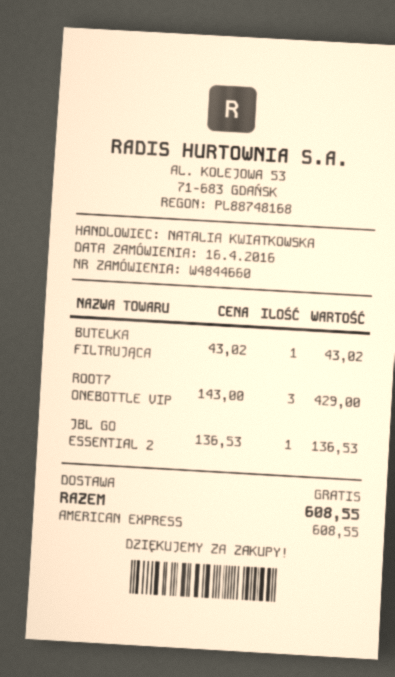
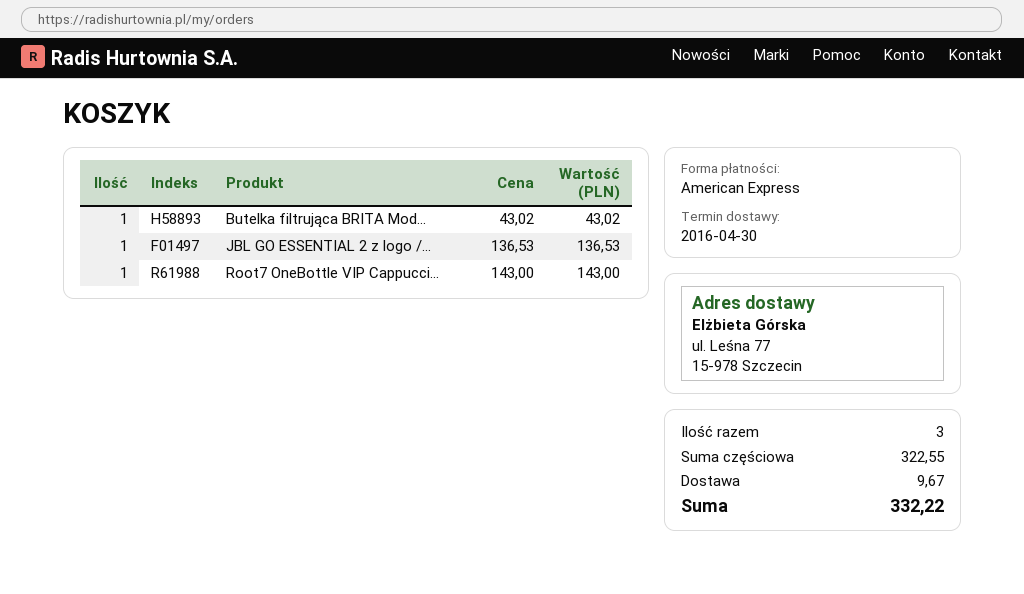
ROOT7 ONEBOTTLE VIP: 3 x 143.00 = 429.00 -> 1 x 143.00 = 143.00
shipping: 0.00 -> 9.67
total: 608.55 -> 332.22

